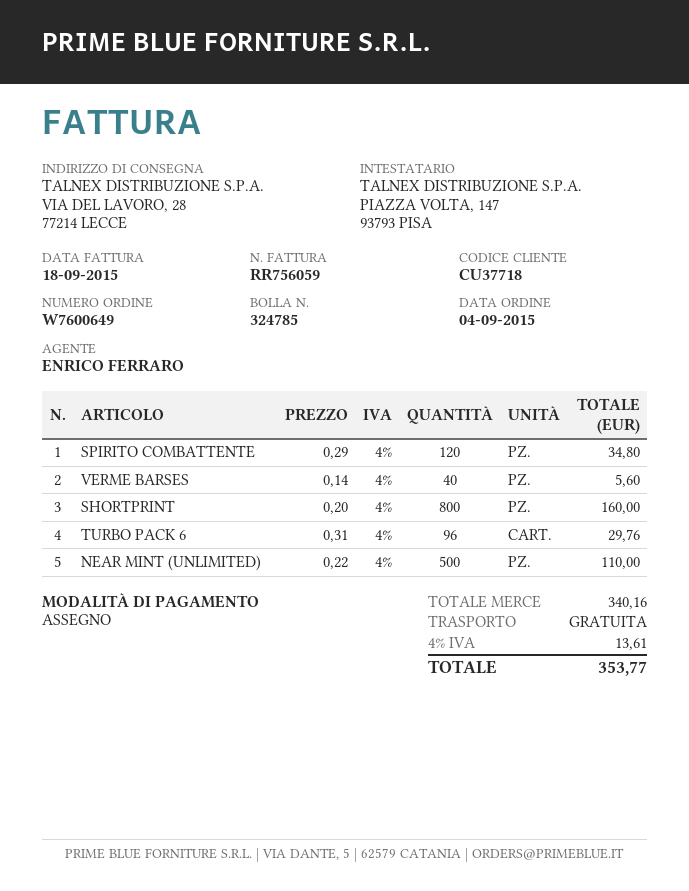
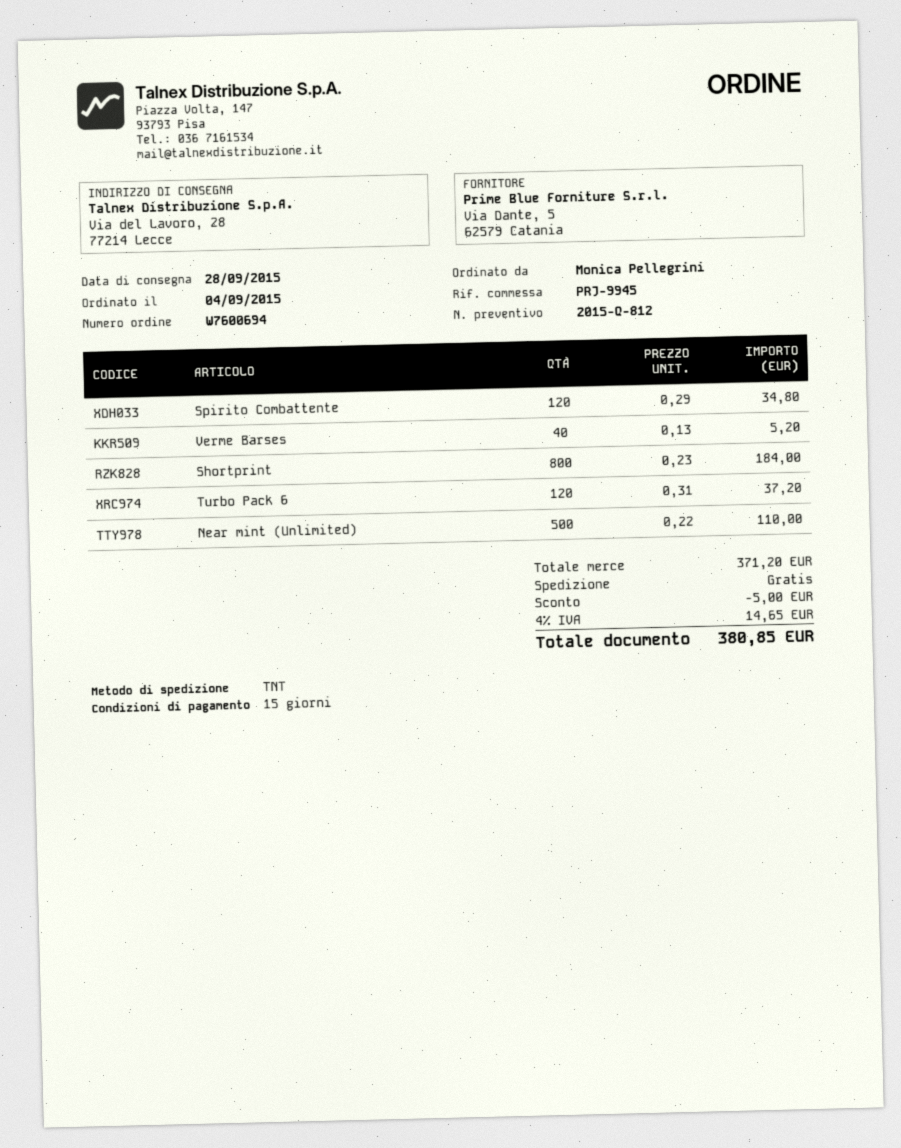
order number: W7600649 -> W7600694
VERME BARSES: 40 x 0.14 = 5.60 -> 40 x 0.13 = 5.20
SHORTPRINT: 800 x 0.20 = 160.00 -> 800 x 0.23 = 184.00
TURBO PACK 6: 96 x 0.31 = 29.76 -> 120 x 0.31 = 37.20
subtotal: 340.16 -> 371.20
discount: none -> 5.00
tax: 4% = 13.61 -> 4% = 14.65
total: 353.77 -> 380.85

